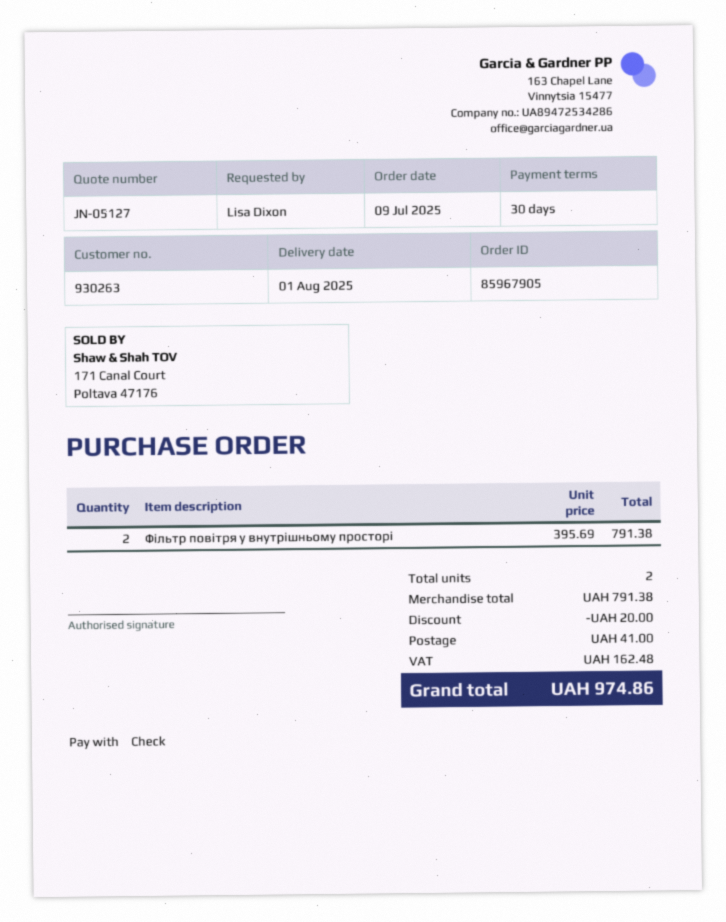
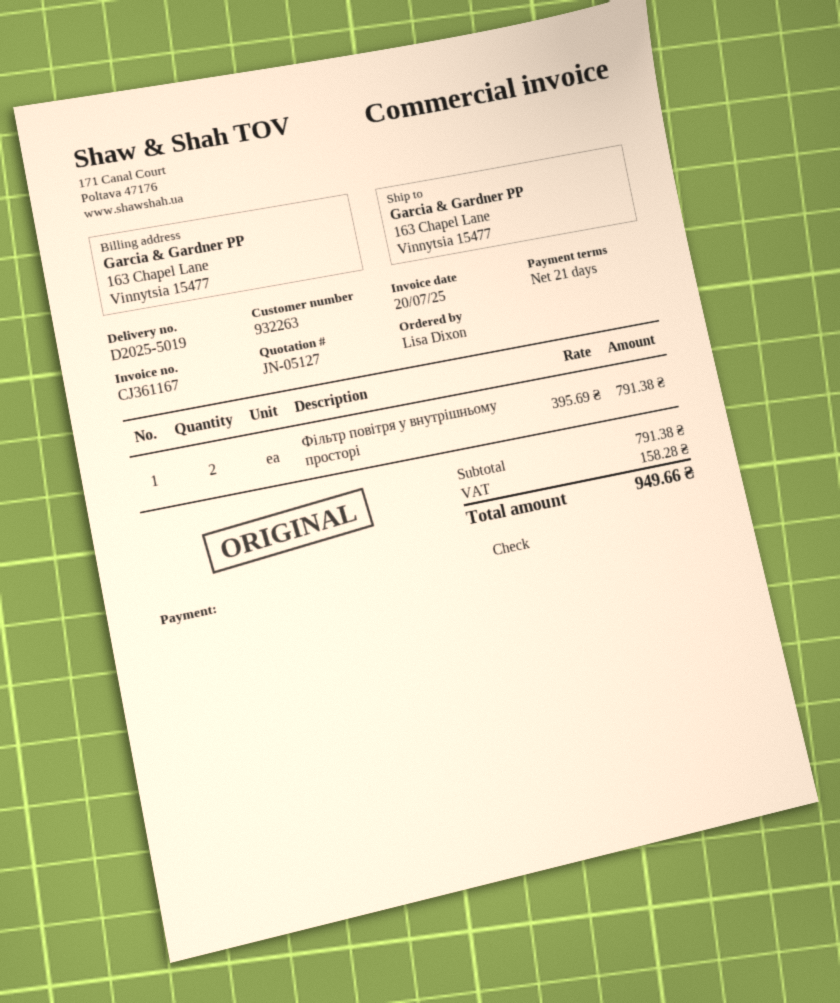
payment terms: 30 days -> 21 days
customer number: 930263 -> 932263
discount: 20.00 -> none
shipping: 41.00 -> none
tax: 162.48 -> 158.28
total: 974.86 -> 949.66

